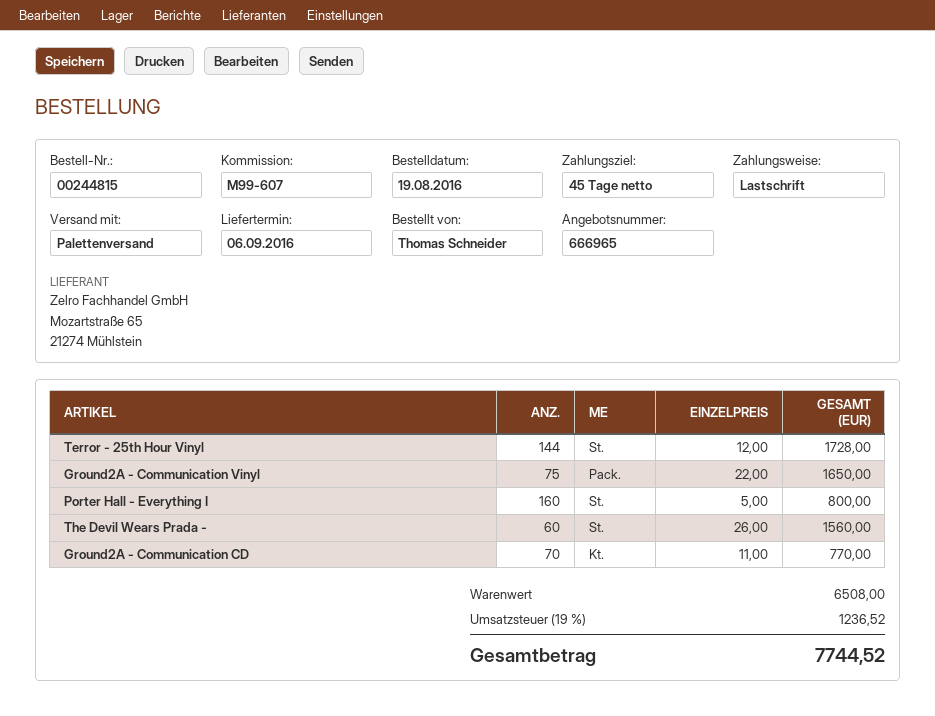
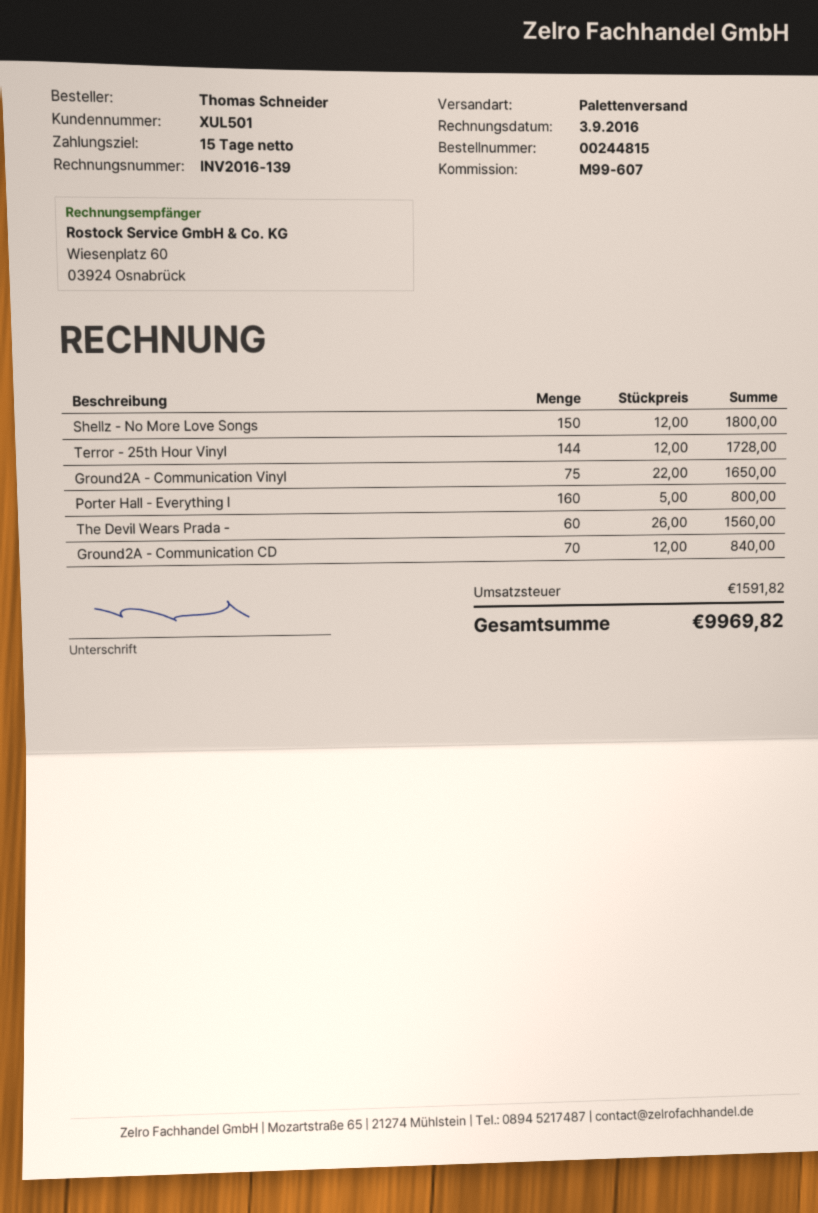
payment terms: 45 days -> 15 days
Ground2A - Communication CD: 70 x 11.00 = 770.00 -> 70 x 12.00 = 840.00
Shellz - No More Love Songs: none -> 150 x 12.00 = 1800.00
tax: 1236.52 -> 1591.82
total: 7744.52 -> 9969.82

